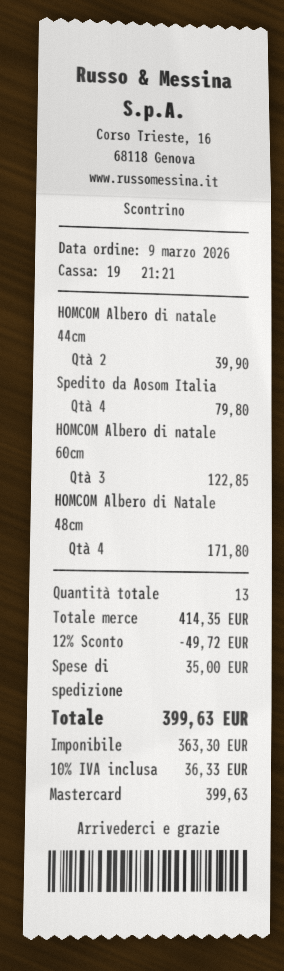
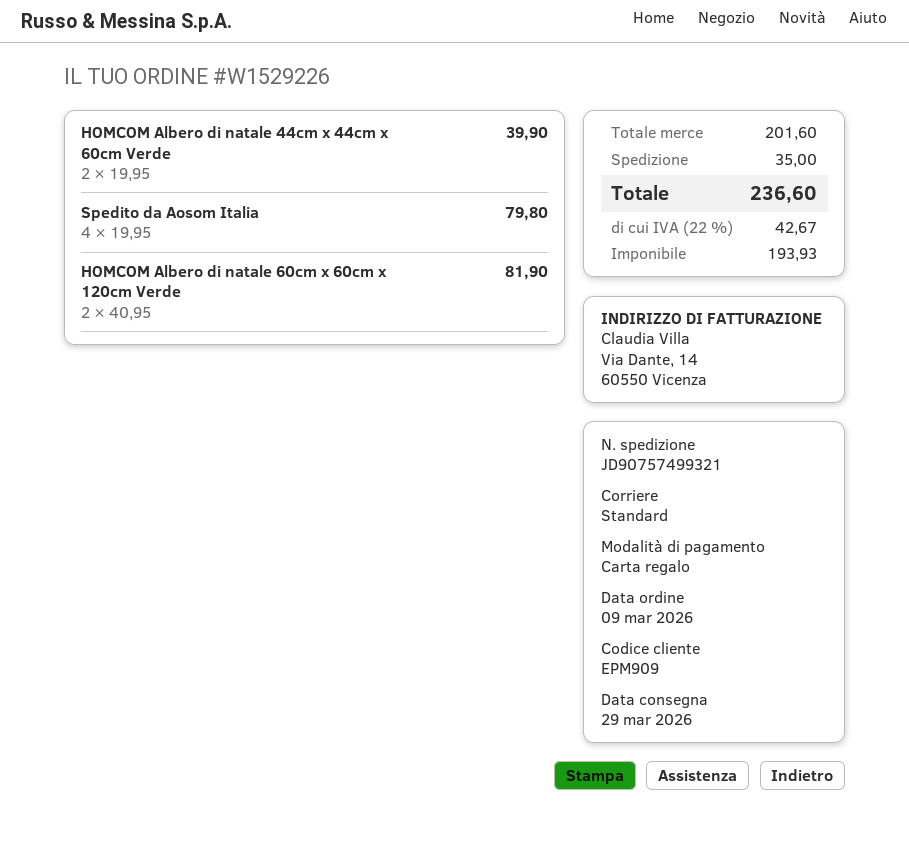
payment method: Mastercard -> gift card
HOMCOM Albero di natale 60cm: 3 for 122.85 -> 2 for 81.90
HOMCOM Albero di Natale 48cm: 4 for 171.80 -> none
subtotal: 414.35 -> 201.60
discount: 12% = 49.72 -> none
net: 363.30 -> 193.93
tax: 10% = 36.33 -> 22% = 42.67
total: 399.63 -> 236.60

